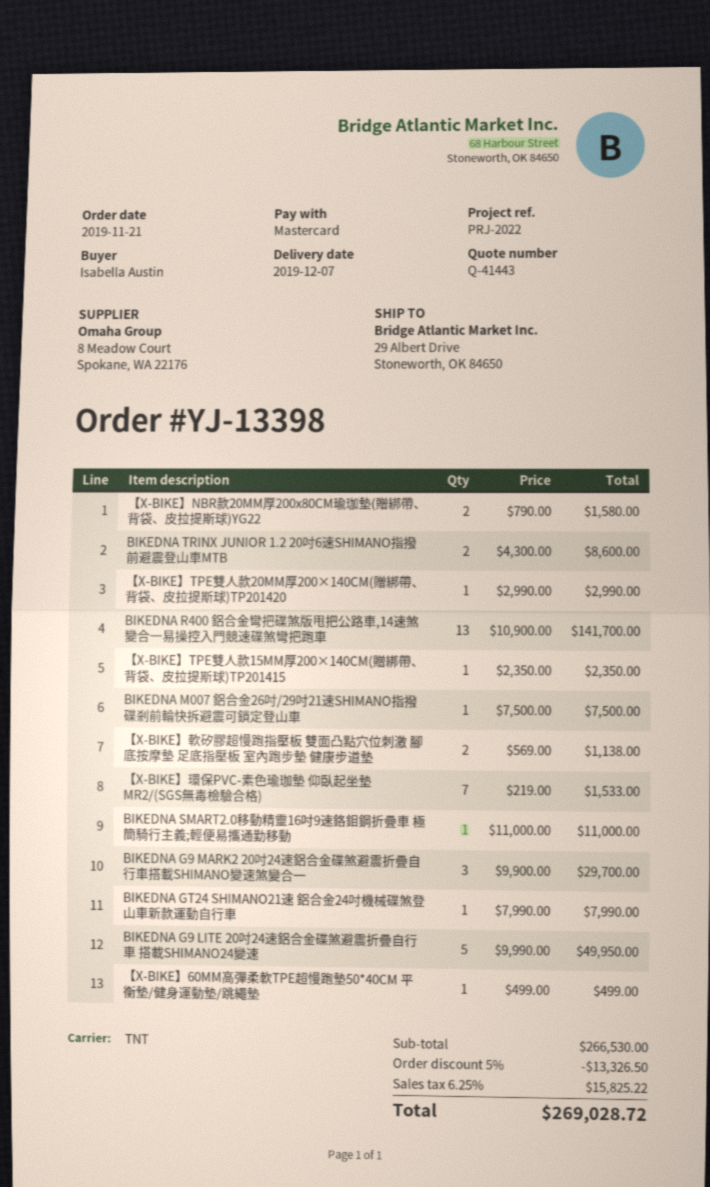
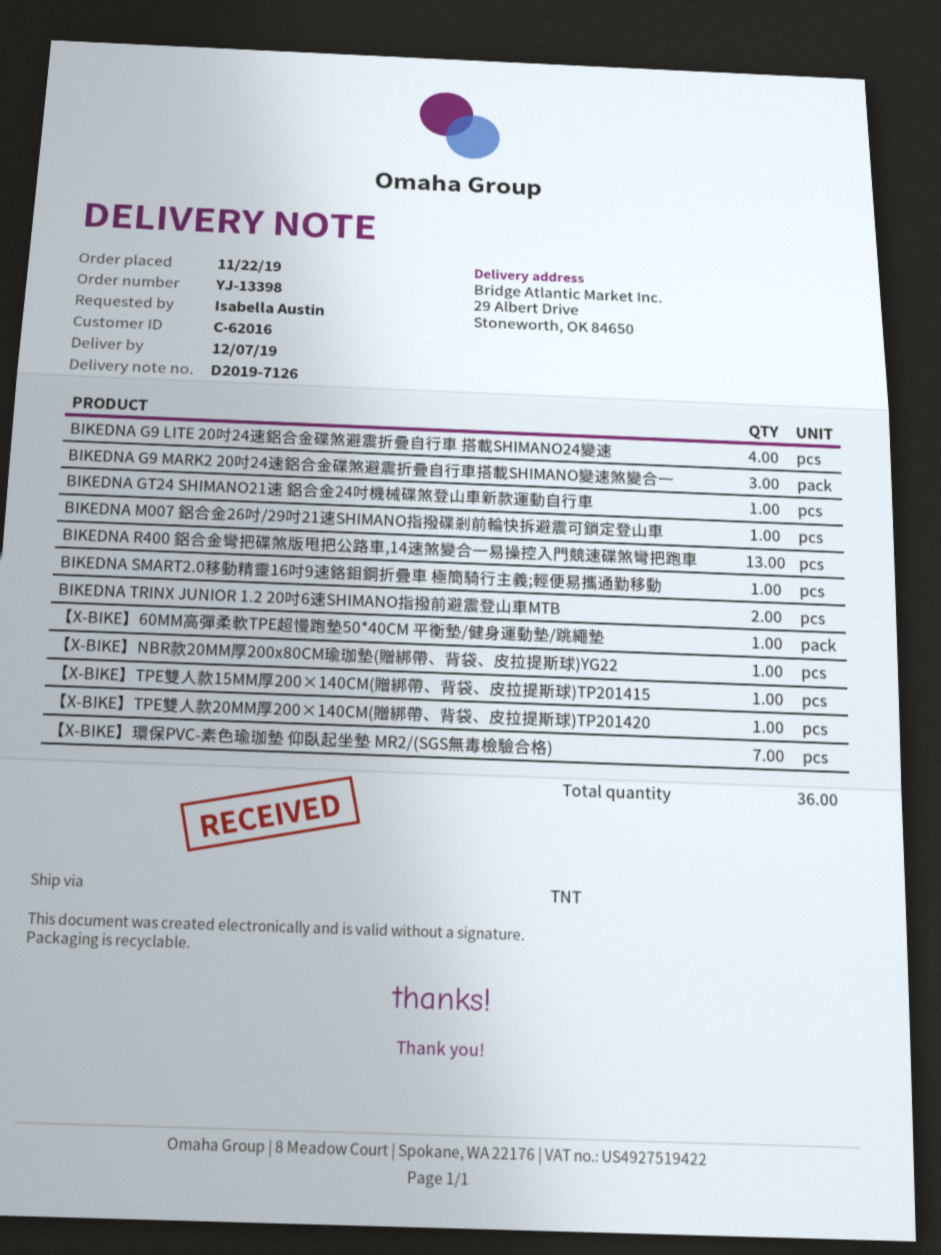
order date: 2019-11-21 -> 2019-11-22
【X-BIKE】NBR款20MM厚200x80CM瑜珈墊(贈綁帶、背袋、皮拉提斯球)YG22: 2 -> 1
【X-BIKE】軟矽膠超慢跑指壓板 雙面凸點穴位刺激 腳底按摩墊 足底指壓板 室內跑步墊 健康步道墊: 2 -> none
BIKEDNA G9 LITE 20吋24速鋁合金碟煞避震折疊自行車 搭載SHIMANO24變速: 5 -> 4

